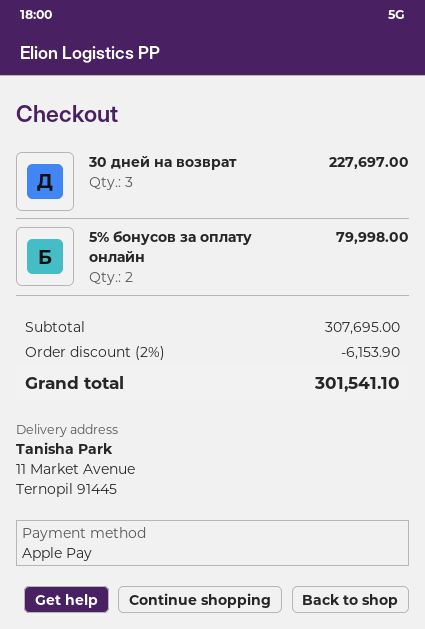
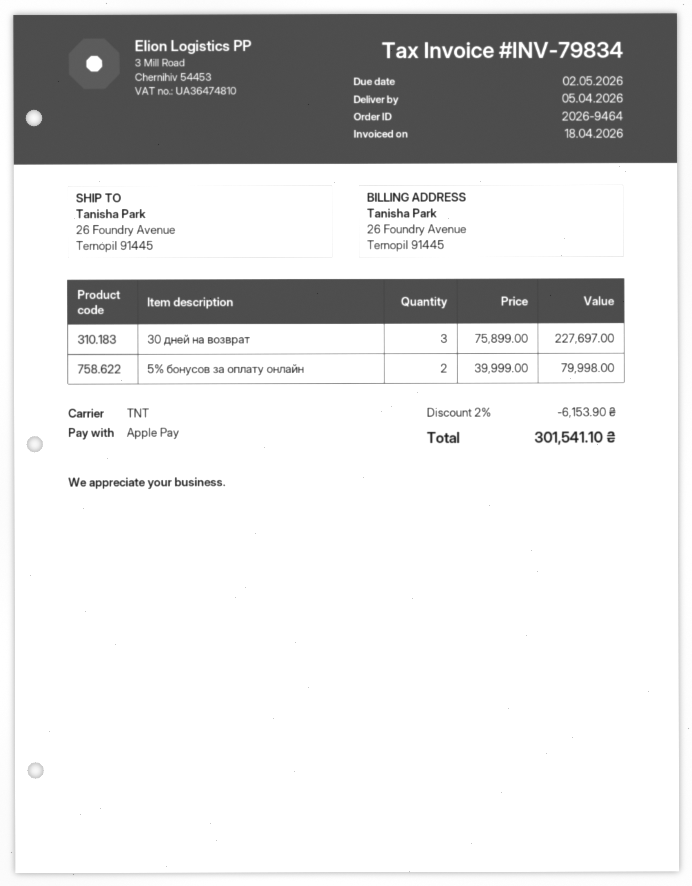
ship to: 11 Market Avenue, Ternopil 91445 -> 26 Foundry Avenue, Ternopil 91445

